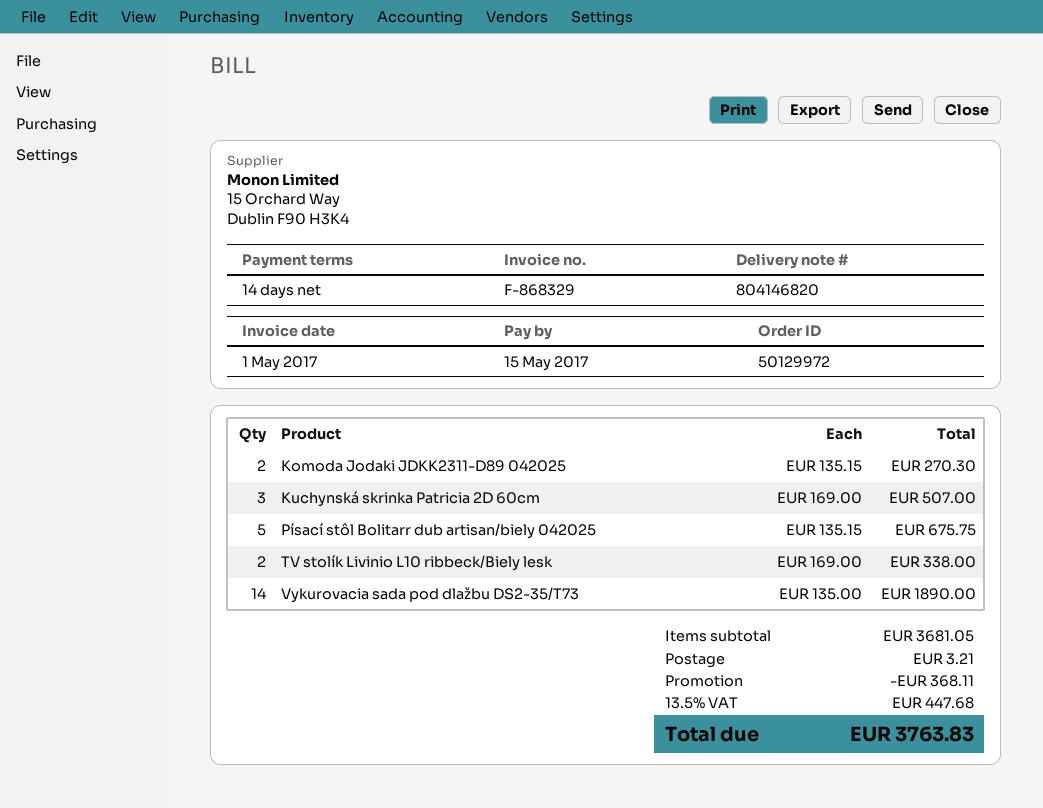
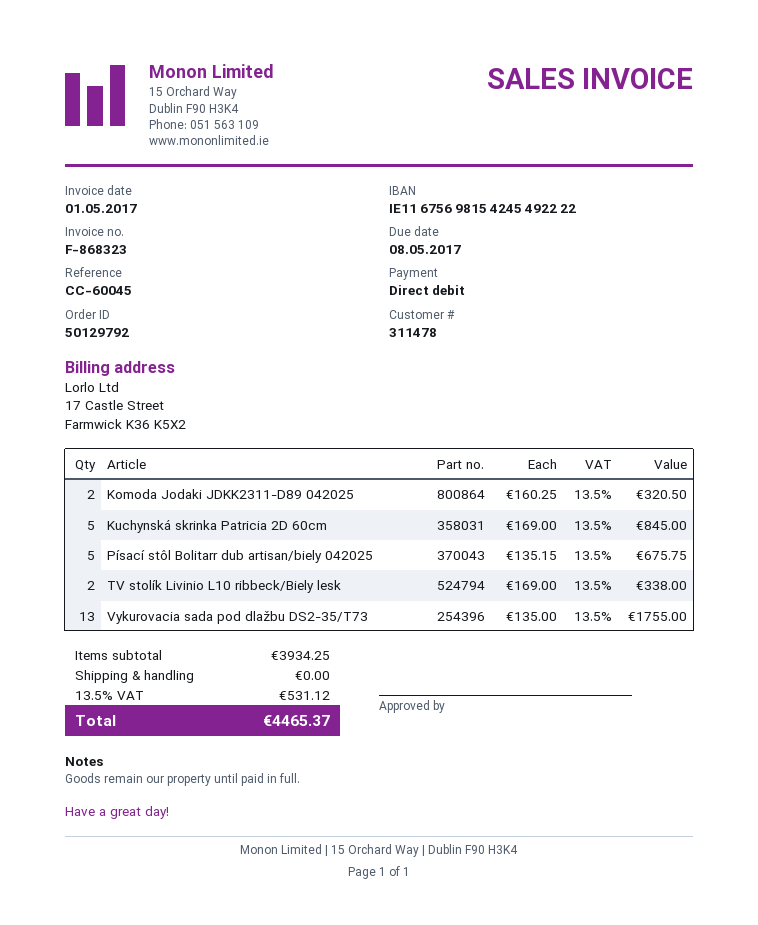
order number: 50129972 -> 50129792
invoice number: F-868329 -> F-868323
due date: 2017-05-15 -> 2017-05-08
Komoda Jodaki JDKK2311-D89 042025: 2 x 135.15 = 270.30 -> 2 x 160.25 = 320.50
Kuchynská skrinka Patricia 2D 60cm: 3 x 169.00 = 507.00 -> 5 x 169.00 = 845.00
Vykurovacia sada pod dlažbu DS2-35/T73: 14 x 135.00 = 1890.00 -> 13 x 135.00 = 1755.00
subtotal: 3681.05 -> 3934.25
discount: 368.11 -> none
shipping: 3.21 -> 0.00
tax: 13.5% = 447.68 -> 13.5% = 531.12
total: 3763.83 -> 4465.37

